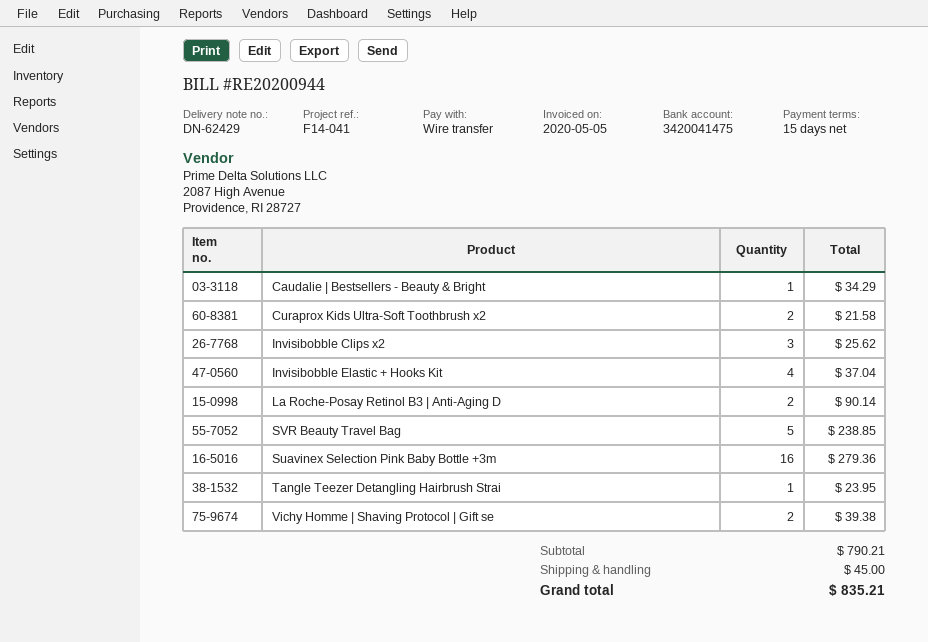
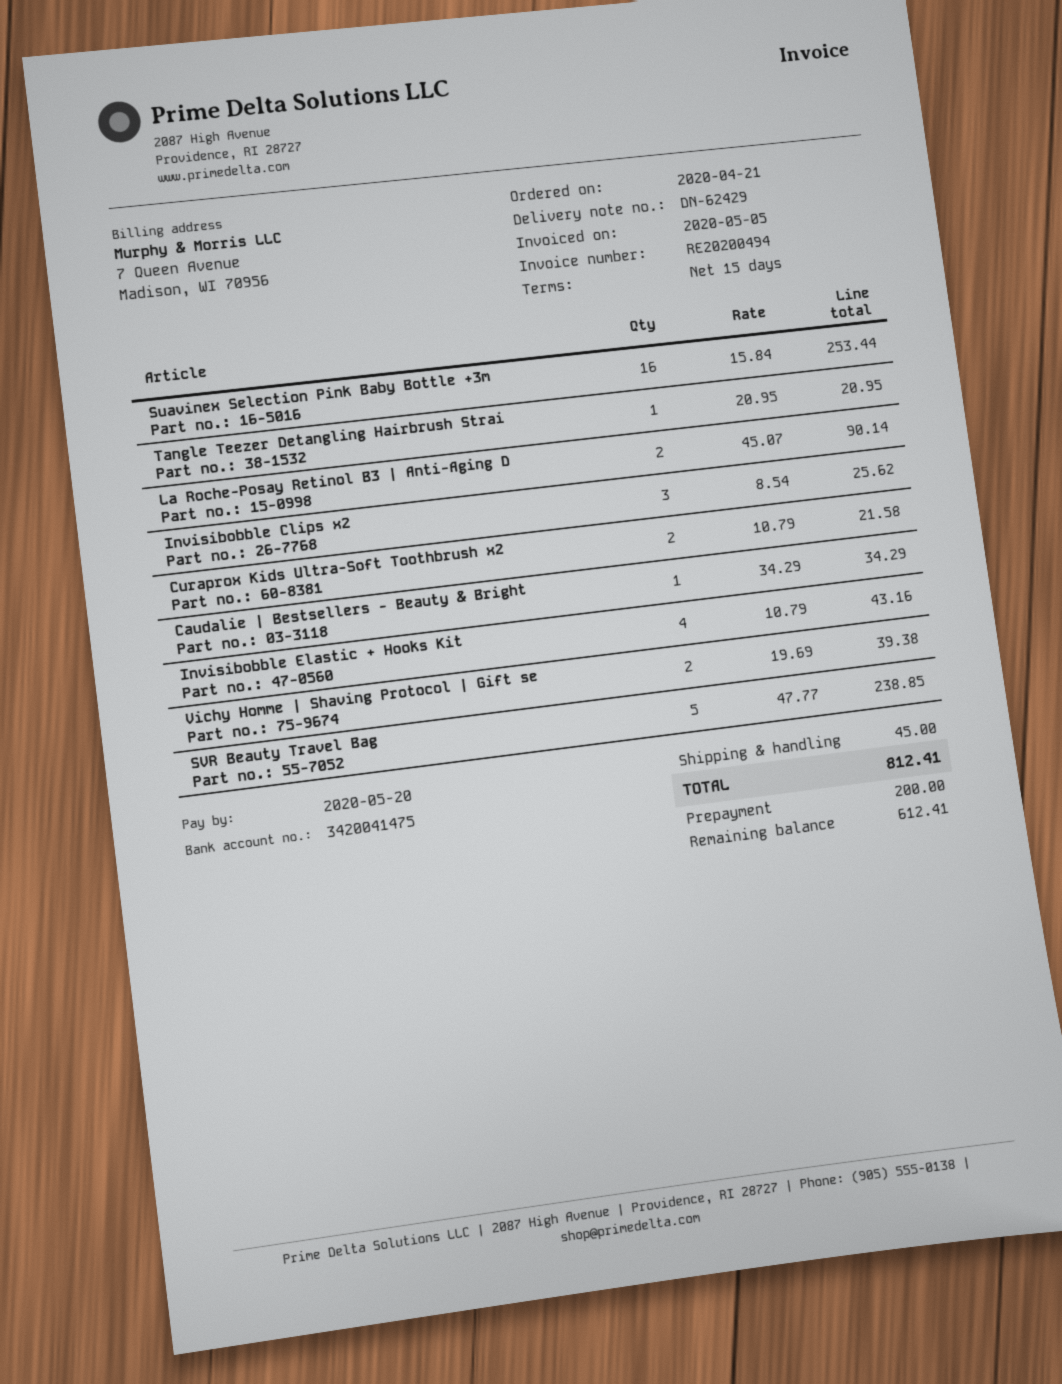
invoice number: RE20200944 -> RE20200494
Invisibobble Elastic + Hooks Kit: 4 for 37.04 -> 4 for 43.16
Suavinex Selection Pink Baby Bottle +3m: 16 for 279.36 -> 16 for 253.44
Tangle Teezer Detangling Hairbrush Strai: 1 for 23.95 -> 1 for 20.95
total: 835.21 -> 812.41

